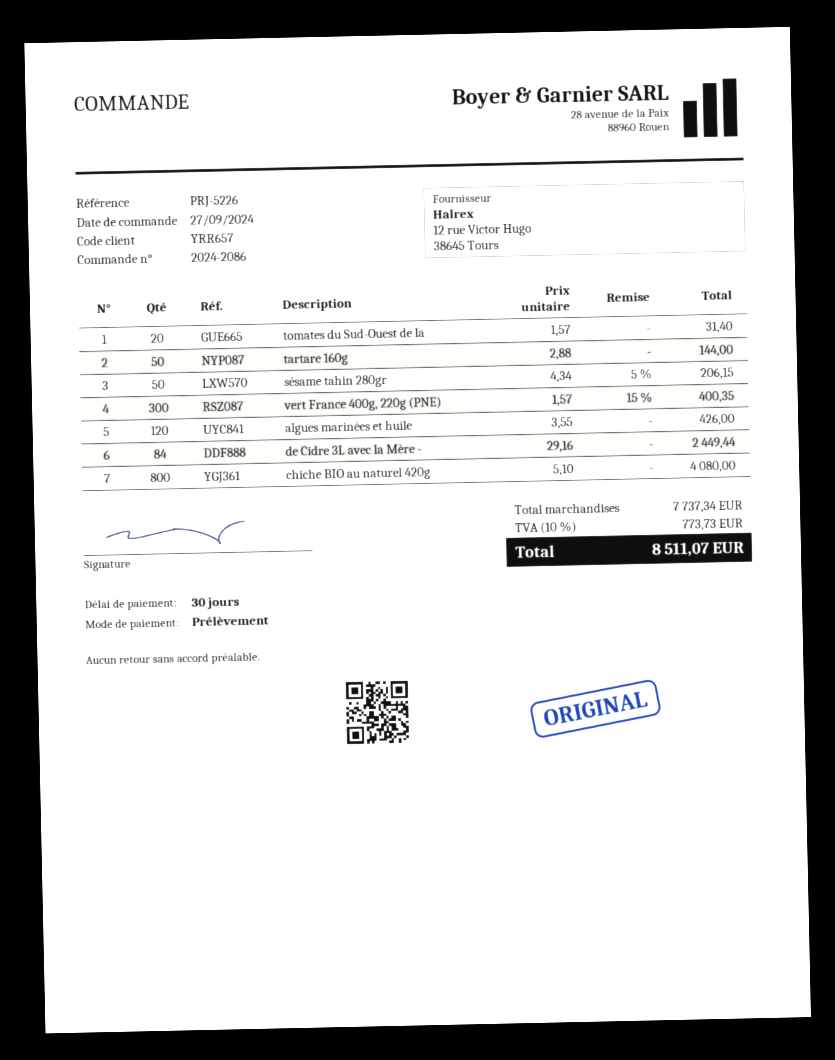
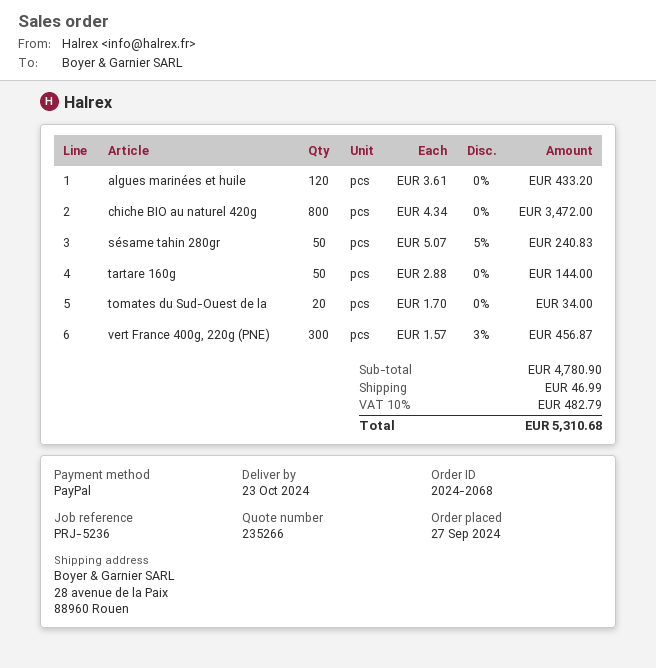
order number: 2024-2086 -> 2024-2068
reference: PRJ-5226 -> PRJ-5236
payment method: direct debit -> PayPal
tomates du Sud-Ouest de la: 20 x 1.57 = 31.40 -> 20 x 1.70 = 34.00
sésame tahin 280gr: 50 x 4.34 - 5% = 206.15 -> 50 x 5.07 - 5% = 240.83
vert France 400g, 220g (PNE): 300 x 1.57 - 15% = 400.35 -> 300 x 1.57 - 3% = 456.87
algues marinées et huile: 120 x 3.55 = 426.00 -> 120 x 3.61 = 433.20
de Cidre 3L avec la Mère -: 84 x 29.16 = 2449.44 -> none
chiche BIO au naturel 420g: 800 x 5.10 = 4080.00 -> 800 x 4.34 = 3472.00
subtotal: 7737.34 -> 4780.90
shipping: none -> 46.99
tax: 10% = 773.73 -> 10% = 482.79
total: 8511.07 -> 5310.68

